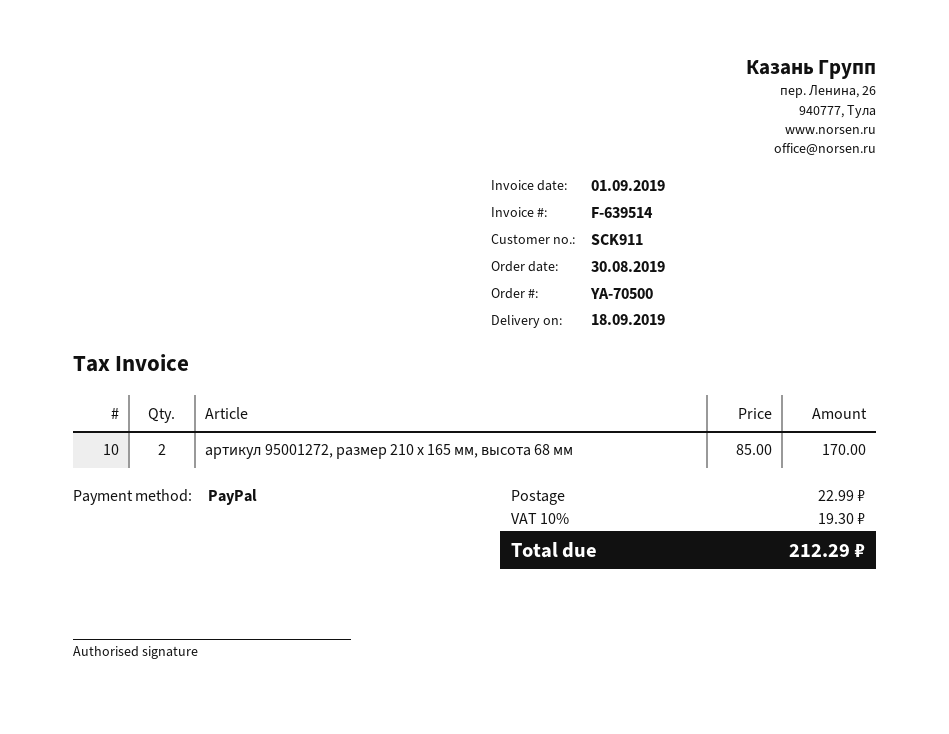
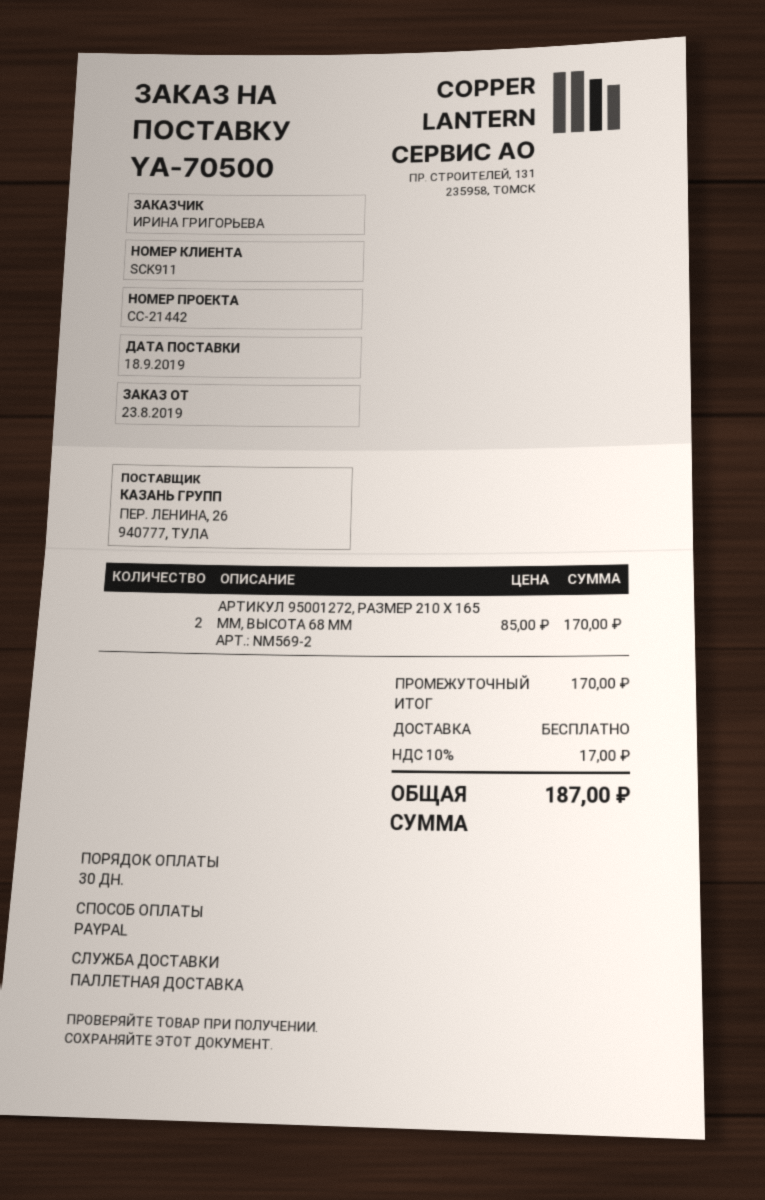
order date: 2019-08-30 -> 2019-08-23
shipping: 22.99 -> 0.00
tax: 10% = 19.30 -> 10% = 17.00
total: 212.29 -> 187.00

